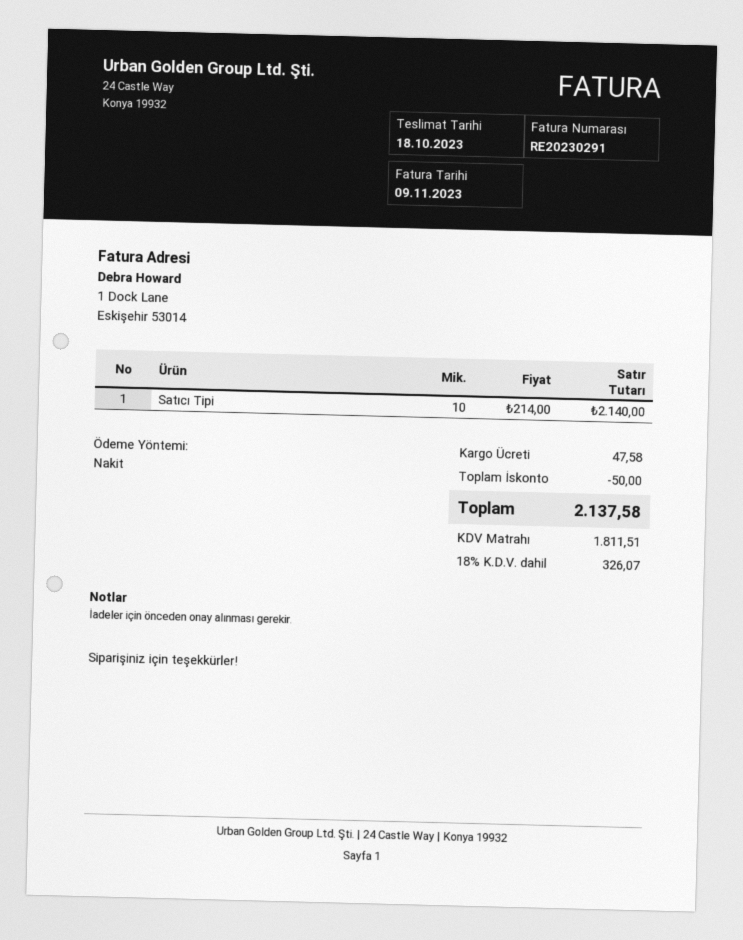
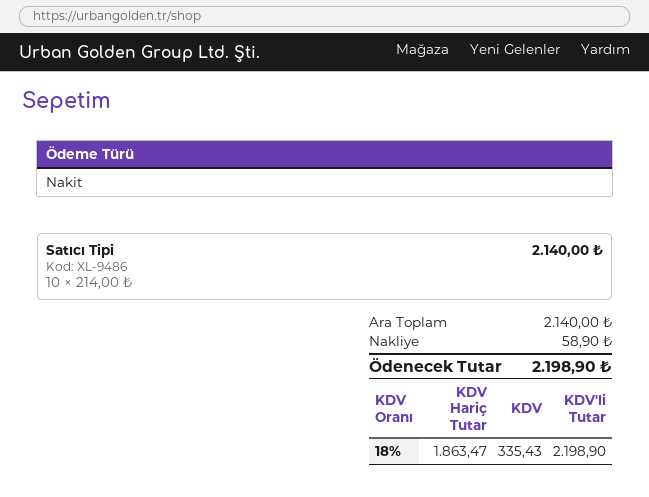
discount: 50.00 -> none
shipping: 47.58 -> 58.90
net: 1811.51 -> 1863.47
tax: 18% = 326.07 -> 18% = 335.43
total: 2137.58 -> 2198.90

